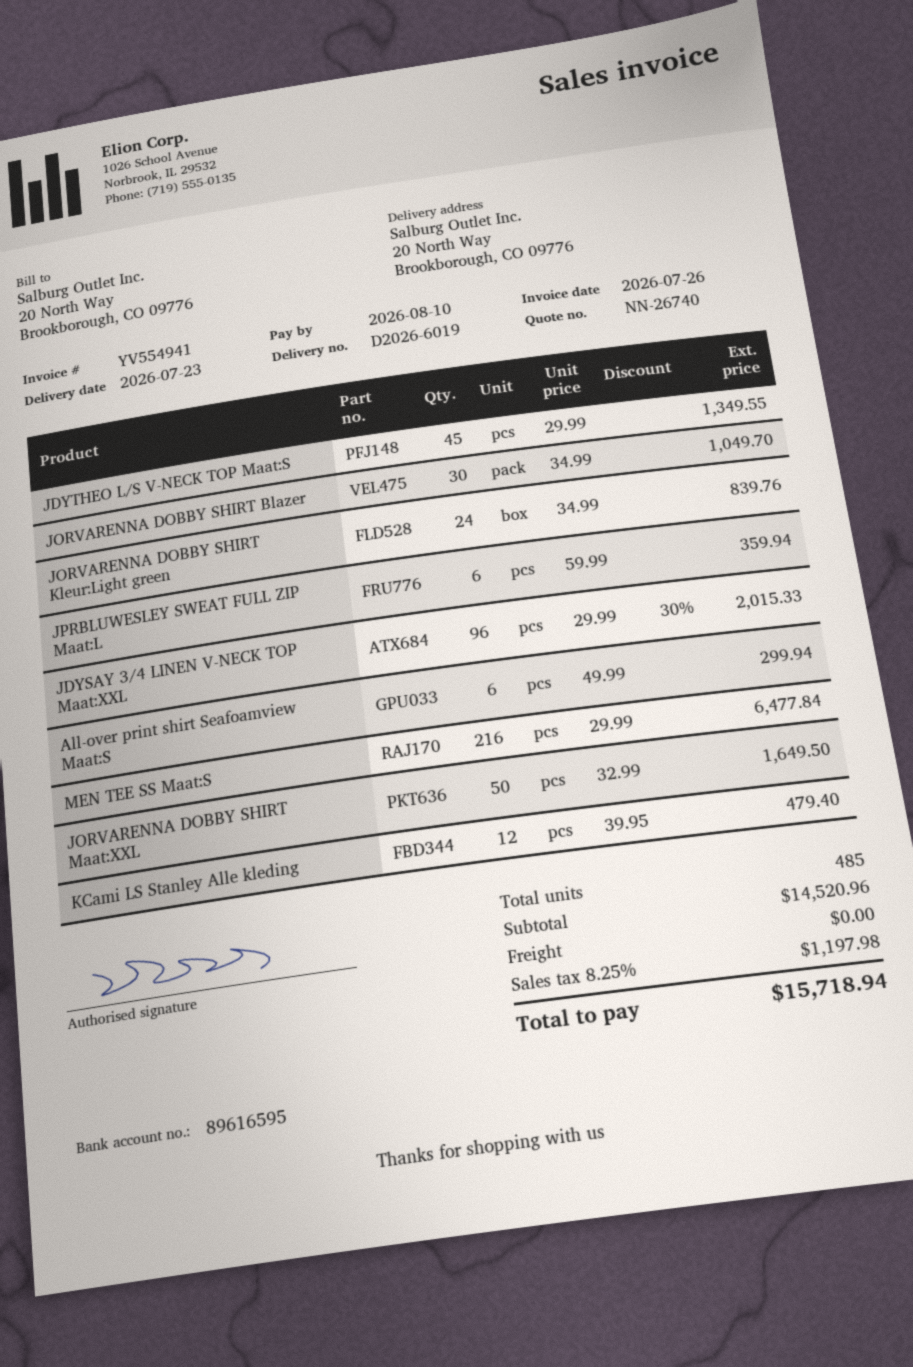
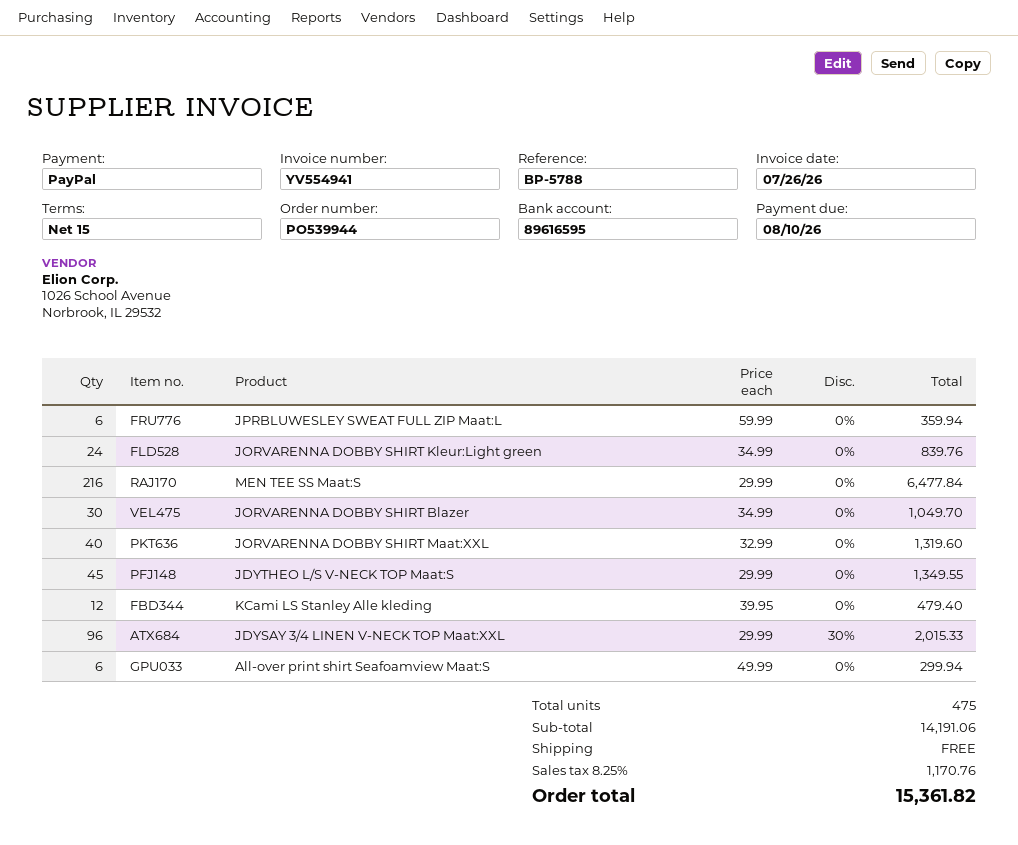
JORVARENNA DOBBY SHIRT Maat:XXL: 50 x 32.99 = 1649.50 -> 40 x 32.99 = 1319.60
total quantity: 485 -> 475
subtotal: 14520.96 -> 14191.06
tax: 8.25% = 1197.98 -> 8.25% = 1170.76
total: 15718.94 -> 15361.82

